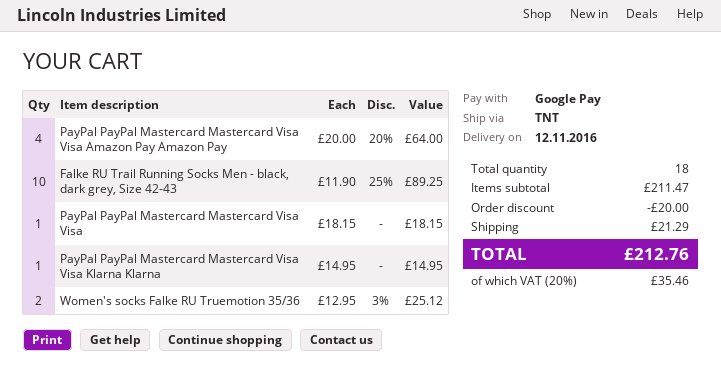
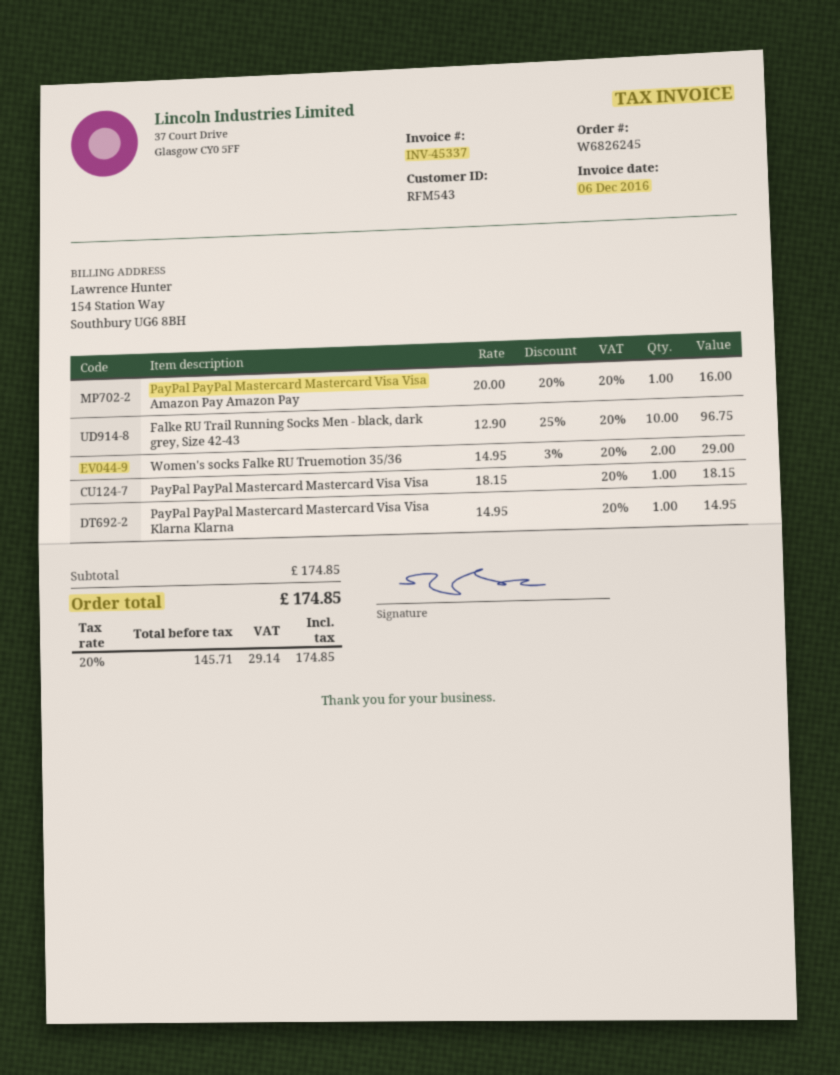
PayPal PayPal Mastercard Mastercard Visa Visa Amazon Pay Amazon Pay: 4 x 20.00 - 20% = 64.00 -> 1 x 20.00 - 20% = 16.00
Falke RU Trail Running Socks Men - black, dark grey, Size 42-43: 10 x 11.90 - 25% = 89.25 -> 10 x 12.90 - 25% = 96.75
Women's socks Falke RU Truemotion 35/36: 2 x 12.95 - 3% = 25.12 -> 2 x 14.95 - 3% = 29.00
subtotal: 211.47 -> 174.85
discount: 20.00 -> none
shipping: 21.29 -> none
tax: 20% = 35.46 -> 20% = 29.14
total: 212.76 -> 174.85

